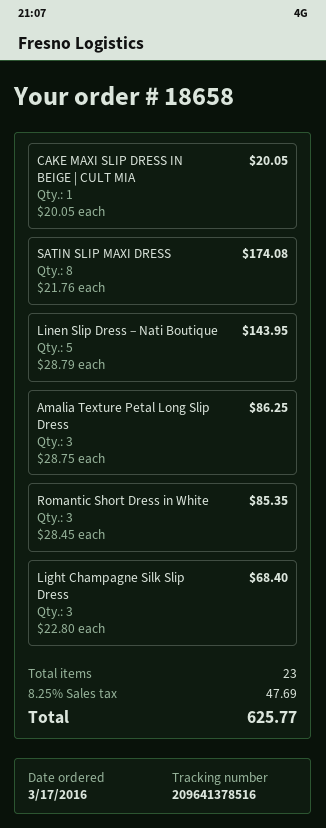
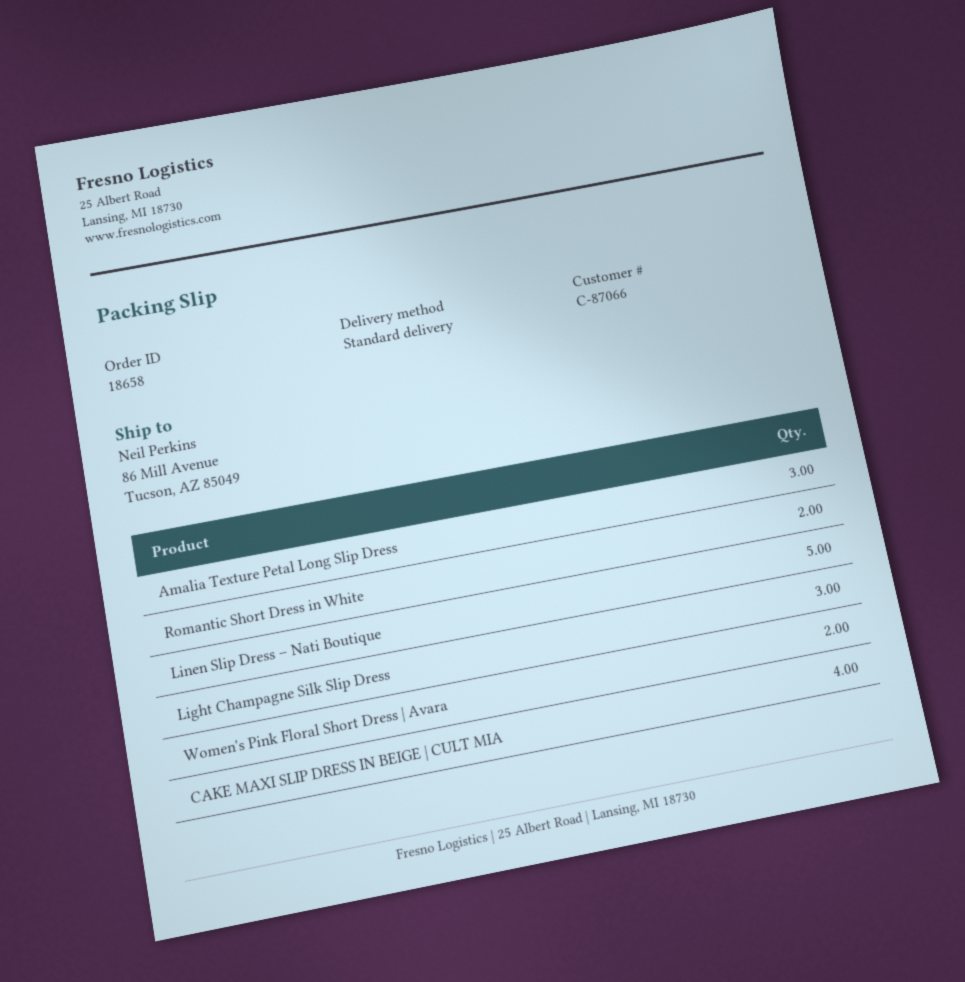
CAKE MAXI SLIP DRESS IN BEIGE | CULT MIA: 1 -> 4
SATIN SLIP MAXI DRESS: 8 -> none
Romantic Short Dress in White: 3 -> 2
Women's Pink Floral Short Dress | Avara: none -> 2

